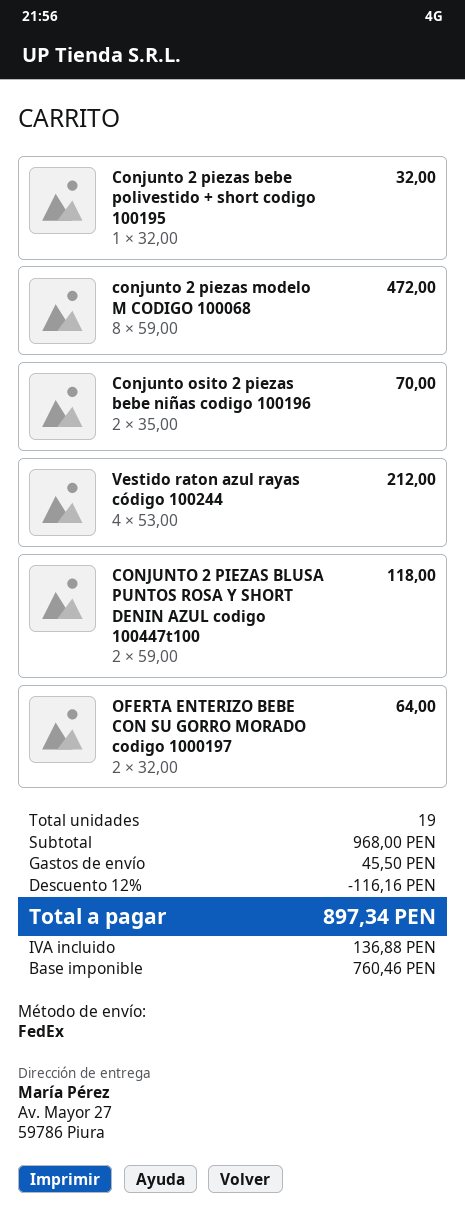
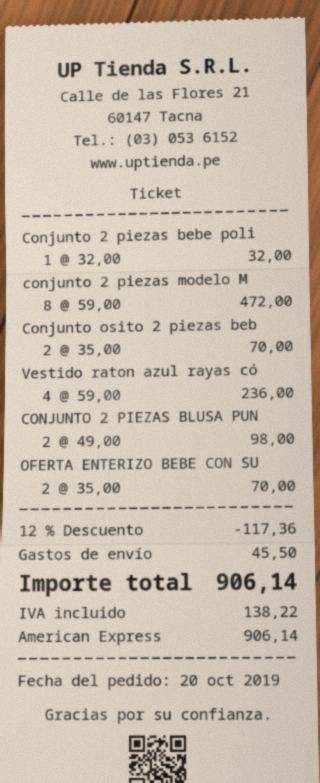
Vestido raton azul rayas código 100244: 4 x 53.00 = 212.00 -> 4 x 59.00 = 236.00
CONJUNTO 2 PIEZAS BLUSA PUNTOS ROSA Y SHORT DENIN AZUL codigo 100447t100: 2 x 59.00 = 118.00 -> 2 x 49.00 = 98.00
OFERTA ENTERIZO BEBE CON SU GORRO MORADO codigo 1000197: 2 x 32.00 = 64.00 -> 2 x 35.00 = 70.00
discount: 12% = 116.16 -> 12% = 117.36
tax: 136.88 -> 138.22
total: 897.34 -> 906.14

